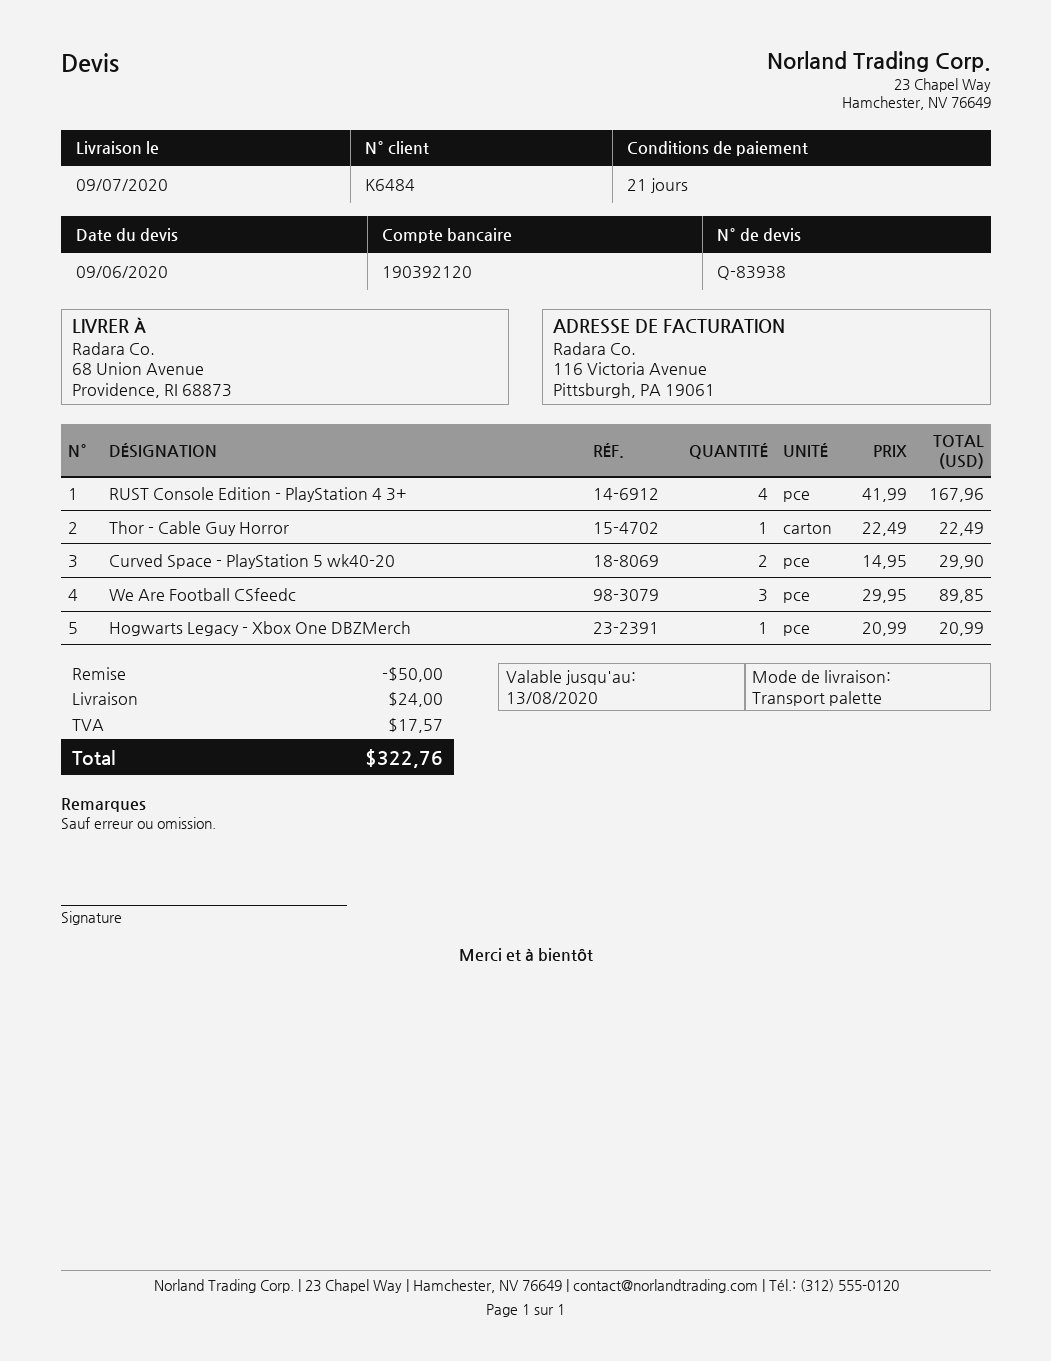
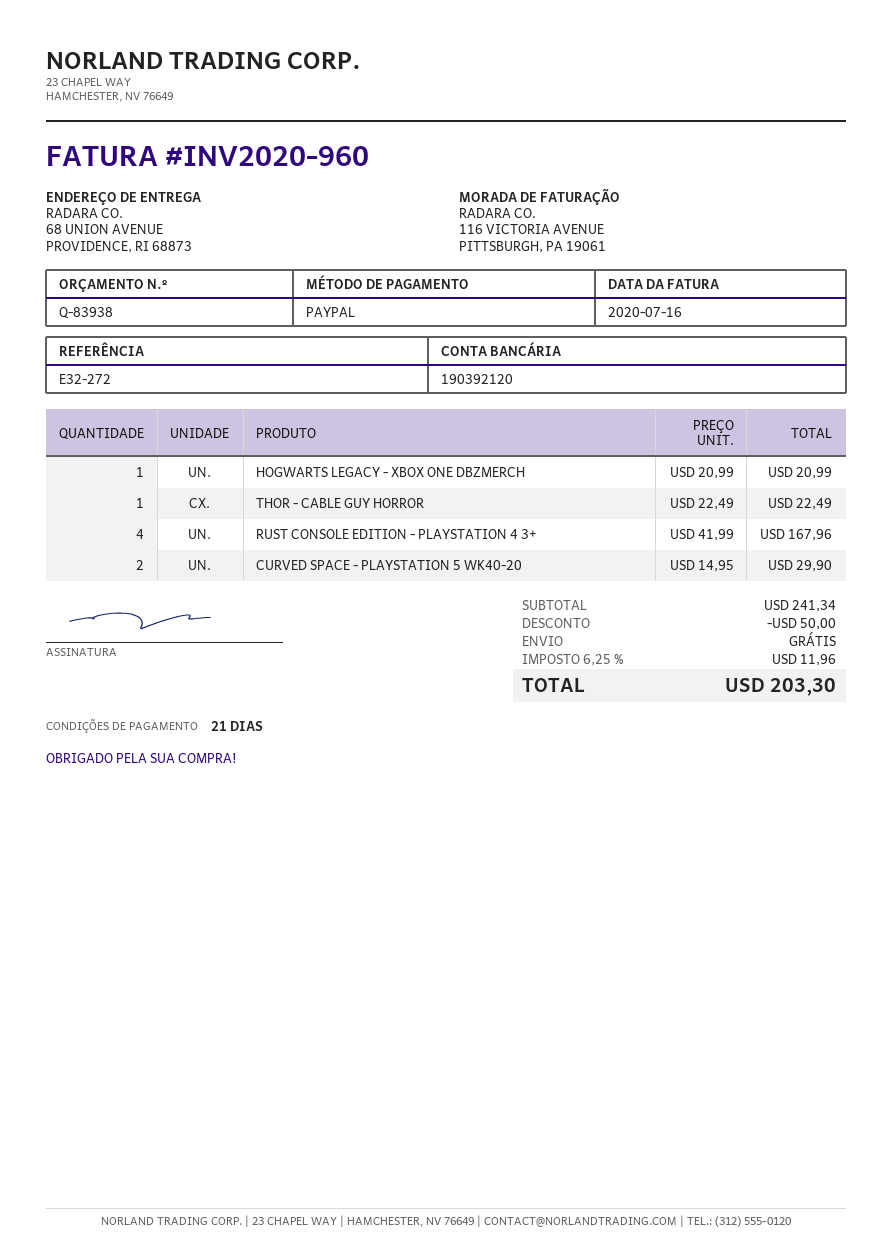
We Are Football CSfeedc: 3 x 29.95 = 89.85 -> none
shipping: 24.00 -> 0.00
tax: 17.57 -> 11.96
total: 322.76 -> 203.30

